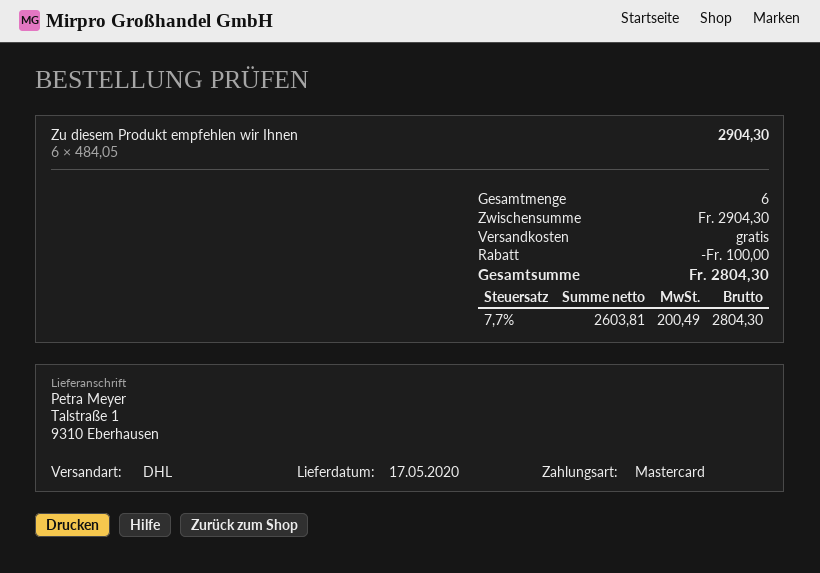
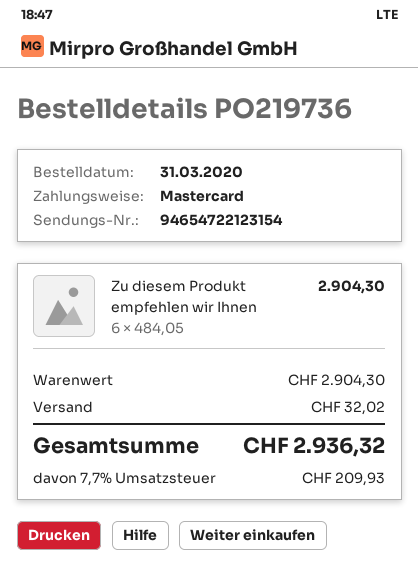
discount: 100.00 -> none
shipping: 0.00 -> 32.02
tax: 7.7% = 200.49 -> 7.7% = 209.93
total: 2804.30 -> 2936.32

